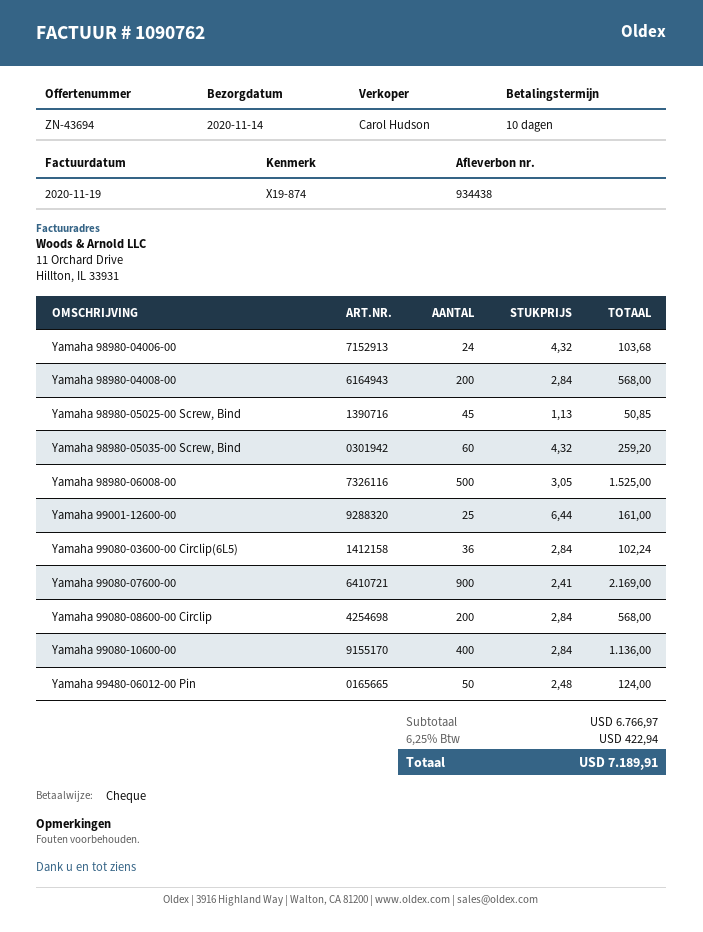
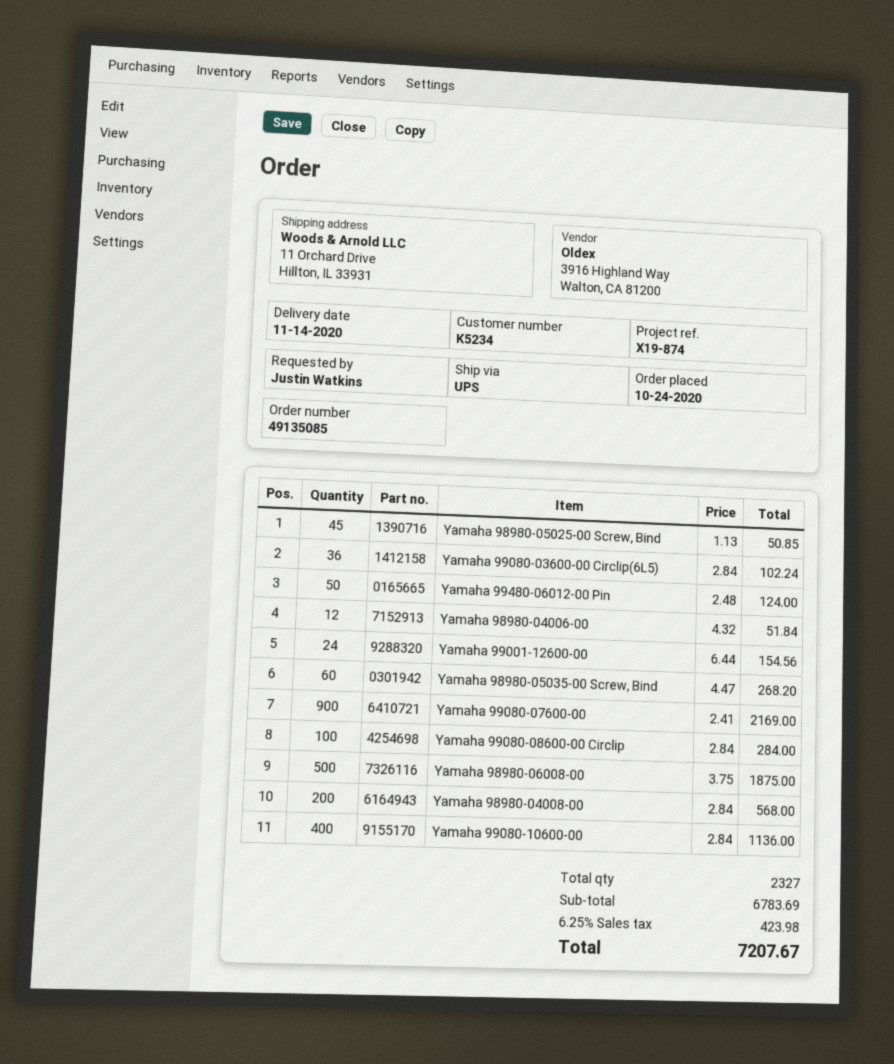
Yamaha 98980-04006-00: 24 x 4.32 = 103.68 -> 12 x 4.32 = 51.84
Yamaha 98980-05035-00 Screw, Bind: 60 x 4.32 = 259.20 -> 60 x 4.47 = 268.20
Yamaha 98980-06008-00: 500 x 3.05 = 1525.00 -> 500 x 3.75 = 1875.00
Yamaha 99001-12600-00: 25 x 6.44 = 161.00 -> 24 x 6.44 = 154.56
Yamaha 99080-08600-00 Circlip: 200 x 2.84 = 568.00 -> 100 x 2.84 = 284.00
subtotal: 6766.97 -> 6783.69
tax: 6.25% = 422.94 -> 6.25% = 423.98
total: 7189.91 -> 7207.67

